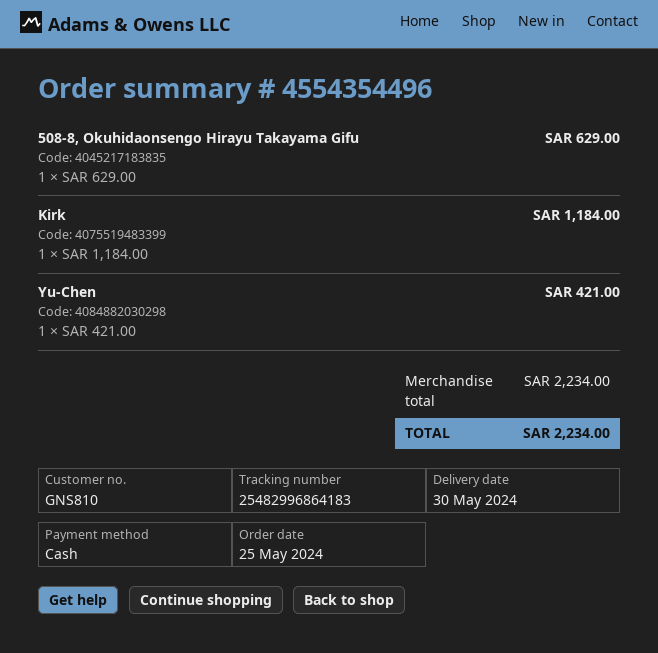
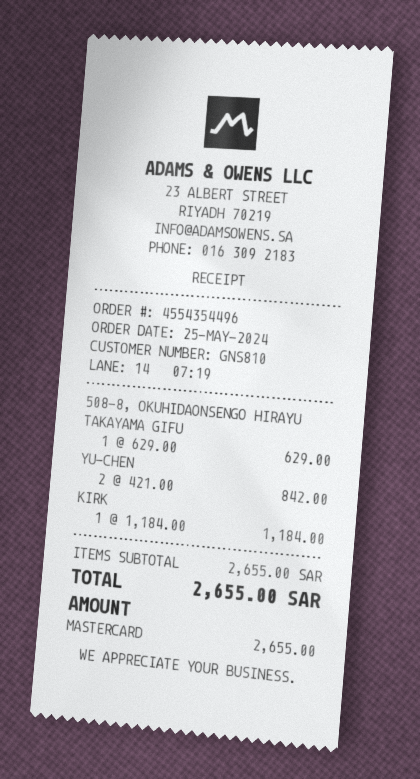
payment method: cash -> Mastercard
Yu-Chen: 1 x 421.00 = 421.00 -> 2 x 421.00 = 842.00
subtotal: 2234.00 -> 2655.00
total: 2234.00 -> 2655.00

